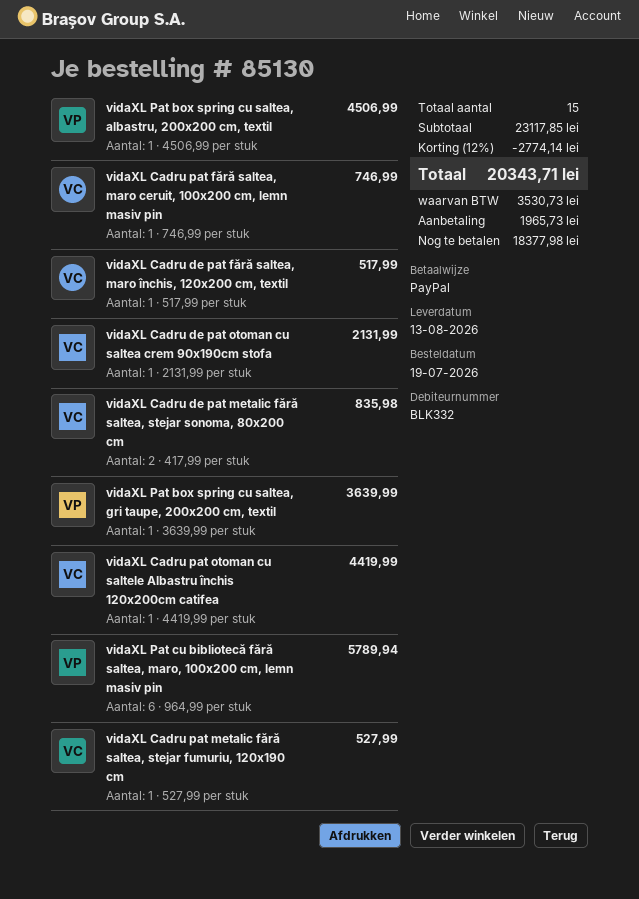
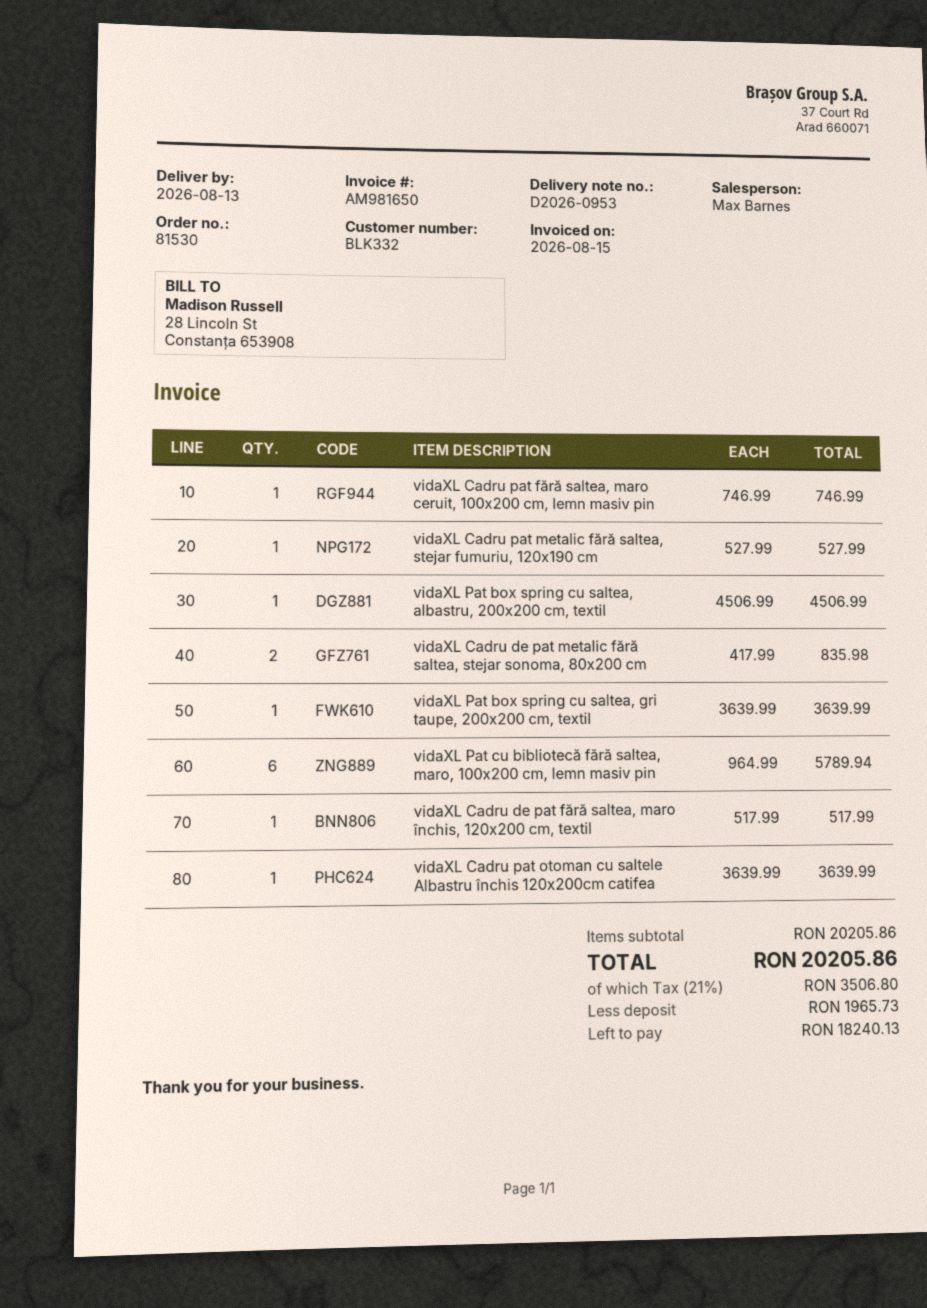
order number: 85130 -> 81530
vidaXL Cadru de pat otoman cu saltea crem 90x190cm stofa: 1 x 2131.99 = 2131.99 -> none
vidaXL Cadru pat otoman cu saltele Albastru închis 120x200cm catifea: 1 x 4419.99 = 4419.99 -> 1 x 3639.99 = 3639.99
subtotal: 23117.85 -> 20205.86
discount: 12% = 2774.14 -> none
tax: 3530.73 -> 3506.80
total: 20343.71 -> 20205.86
balance: 18377.98 -> 18240.13

